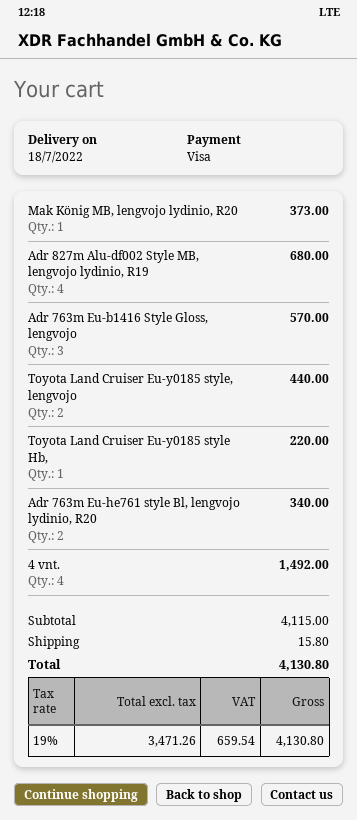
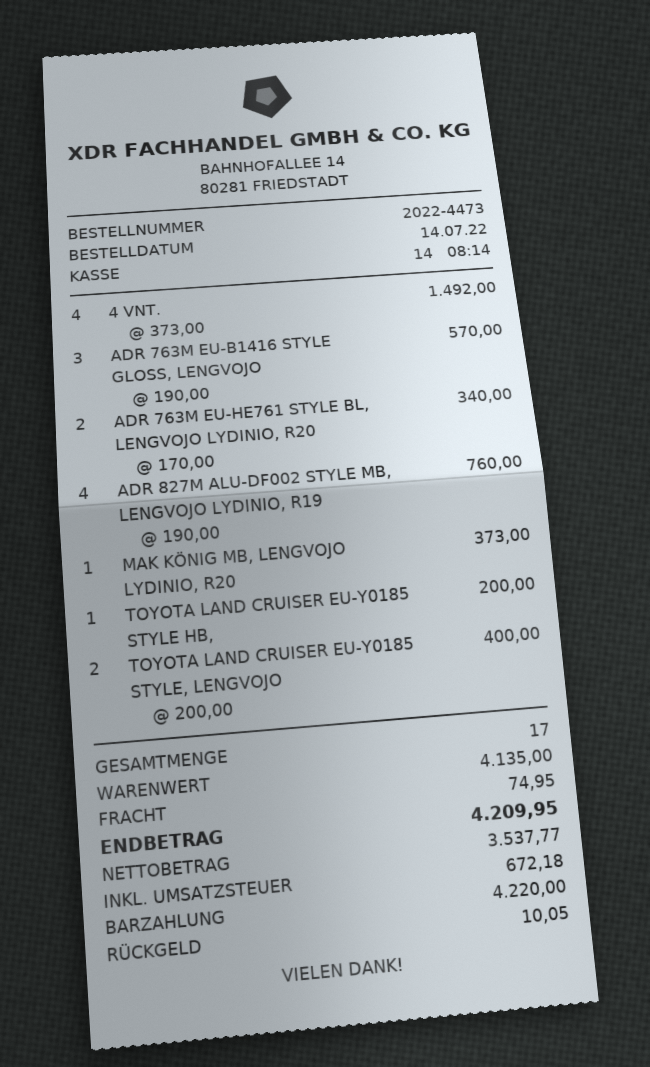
payment method: Visa -> cash
Adr 827m Alu-df002 Style MB, lengvojo lydinio, R19: 4 for 680.00 -> 4 for 760.00
Toyota Land Cruiser Eu-y0185 style, lengvojo: 2 for 440.00 -> 2 for 400.00
Toyota Land Cruiser Eu-y0185 style Hb,: 1 for 220.00 -> 1 for 200.00
subtotal: 4115.00 -> 4135.00
shipping: 15.80 -> 74.95
net: 3471.26 -> 3537.77
tax: 659.54 -> 672.18
total: 4130.80 -> 4209.95

